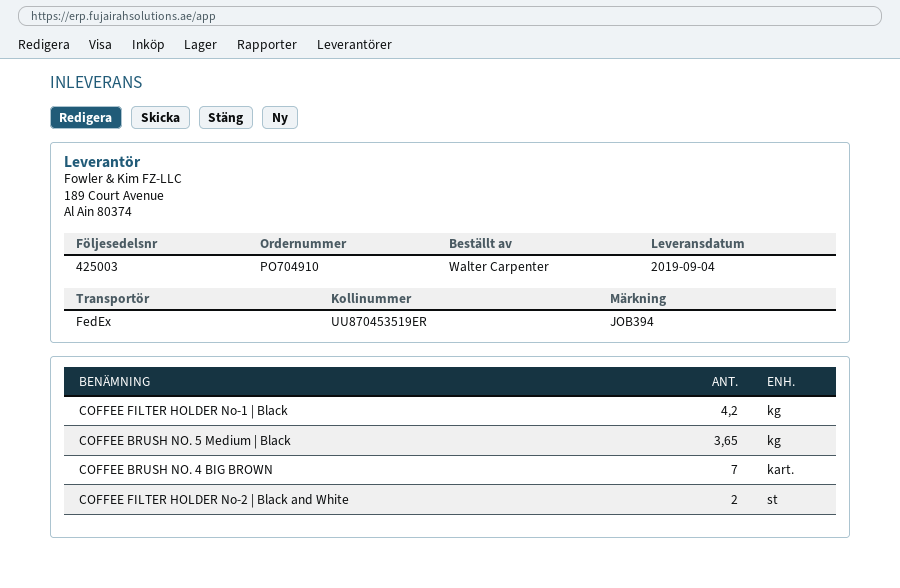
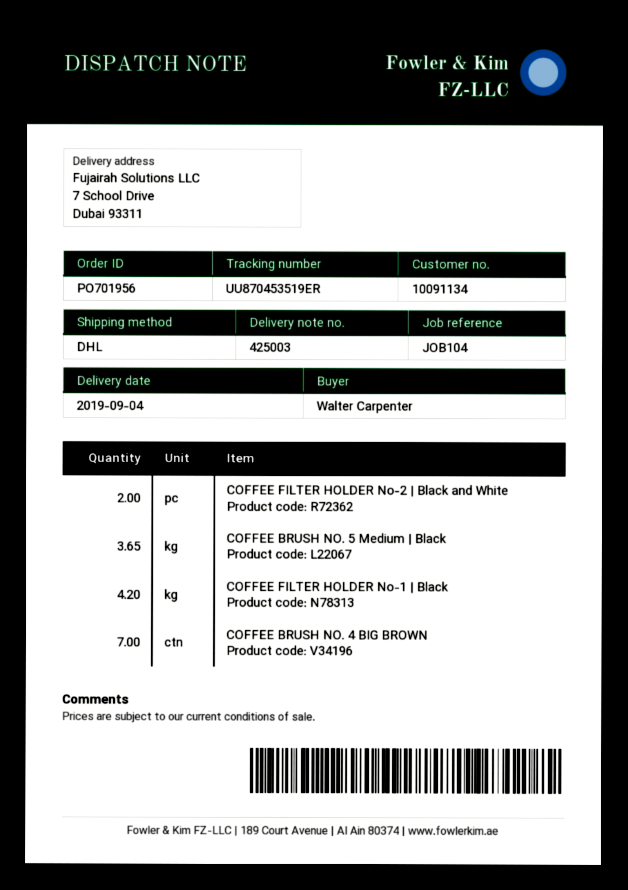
order number: PO704910 -> PO701956
reference: JOB394 -> JOB104
shipping method: FedEx -> DHL

